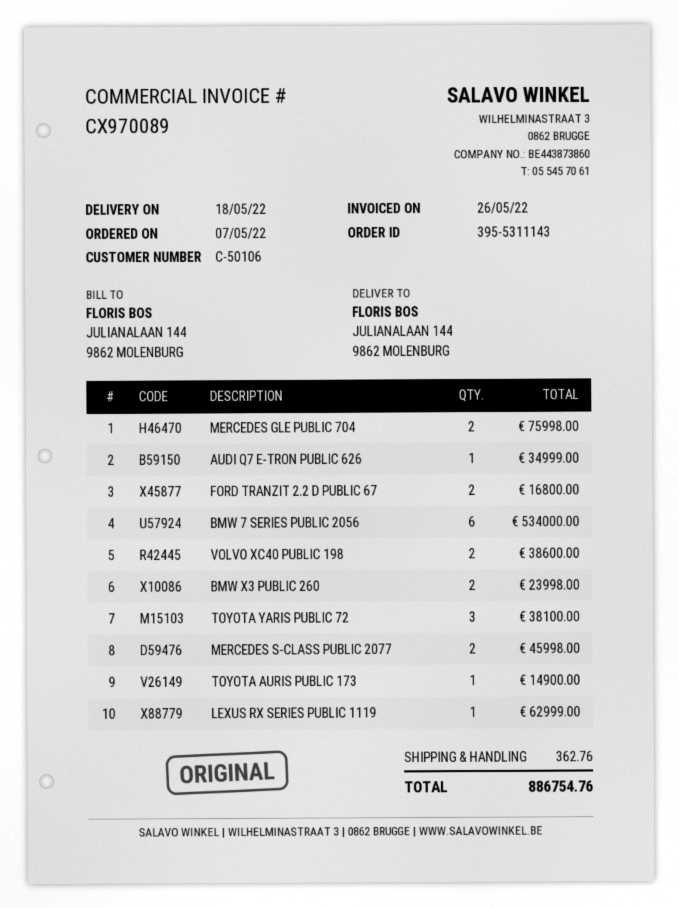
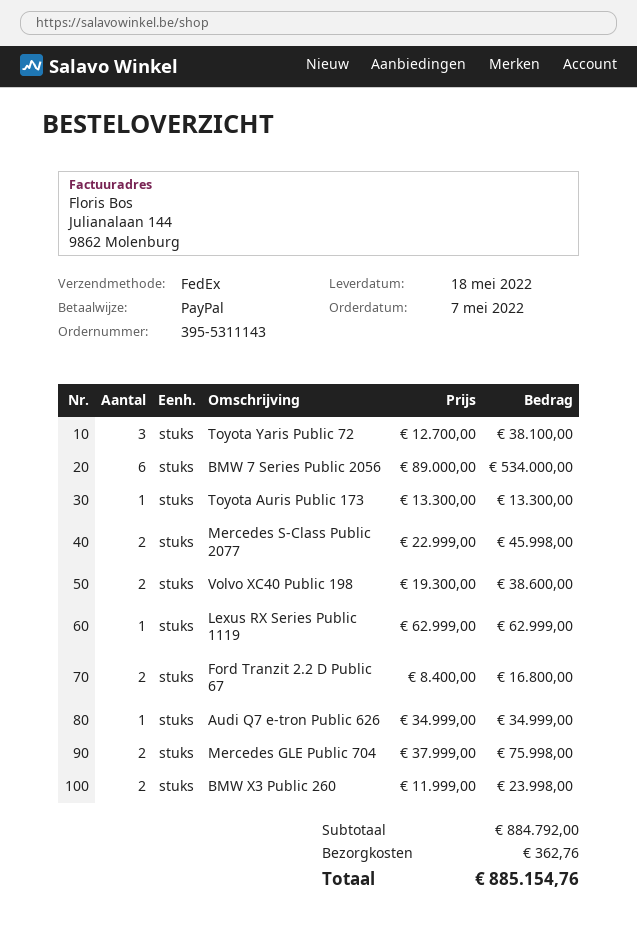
TOYOTA AURIS PUBLIC 173: 1 for 14900.00 -> 1 for 13300.00
total: 886754.76 -> 885154.76

